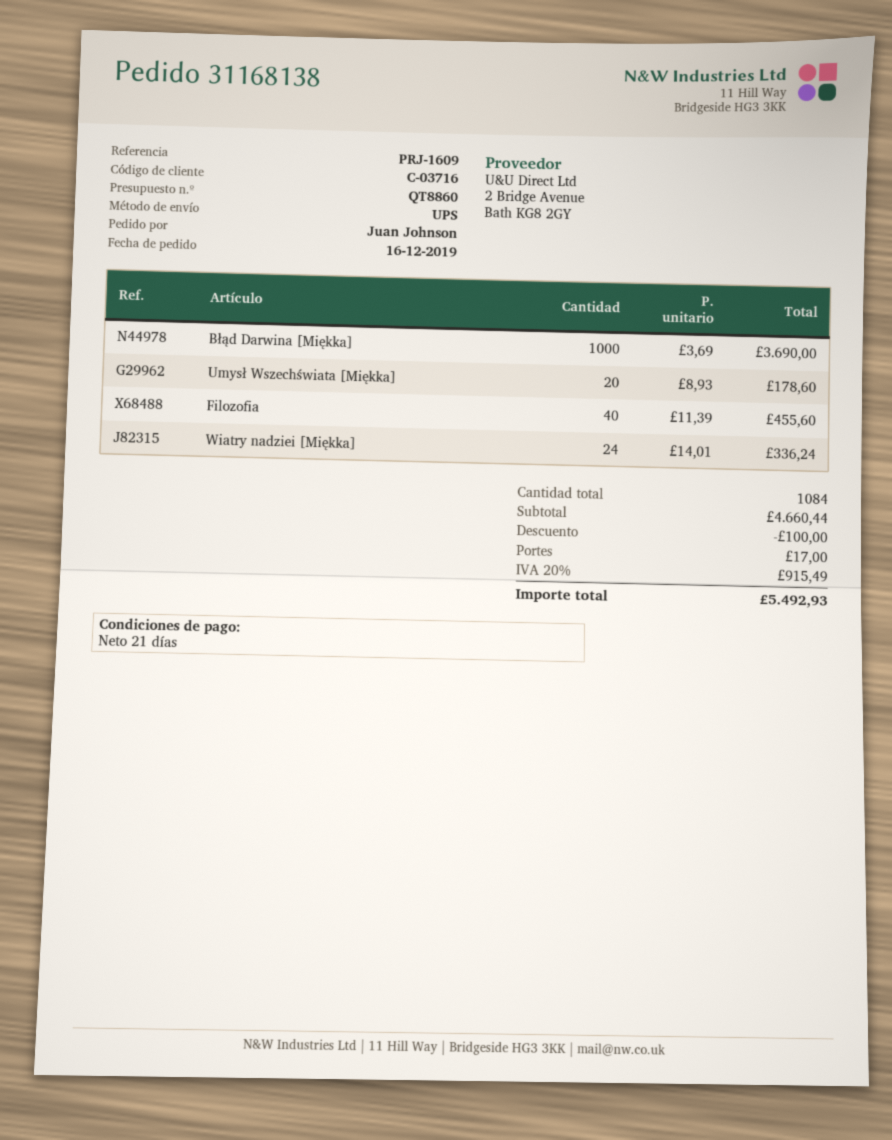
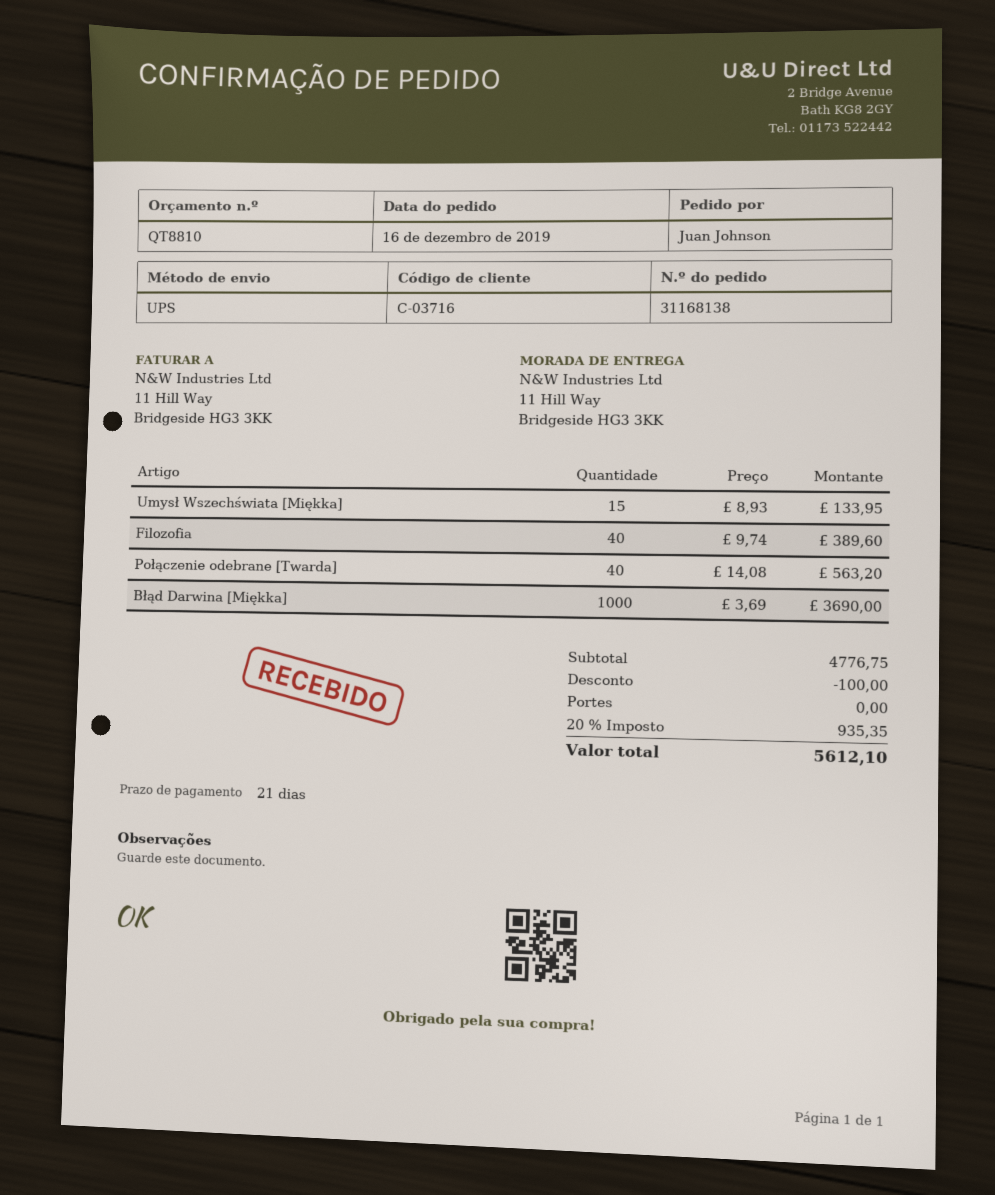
quote number: QT8860 -> QT8810
Umysł Wszechświata [Miękka]: 20 x 8.93 = 178.60 -> 15 x 8.93 = 133.95
Filozofia: 40 x 11.39 = 455.60 -> 40 x 9.74 = 389.60
Wiatry nadziei [Miękka]: 24 x 14.01 = 336.24 -> none
Połączenie odebrane [Twarda]: none -> 40 x 14.08 = 563.20
subtotal: 4660.44 -> 4776.75
shipping: 17.00 -> 0.00
tax: 20% = 915.49 -> 20% = 935.35
total: 5492.93 -> 5612.10

